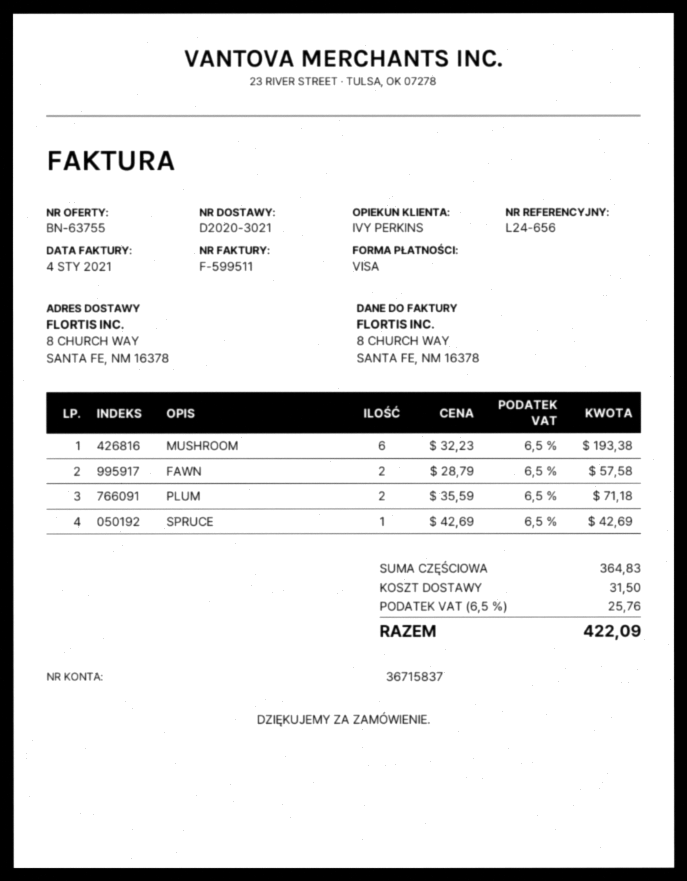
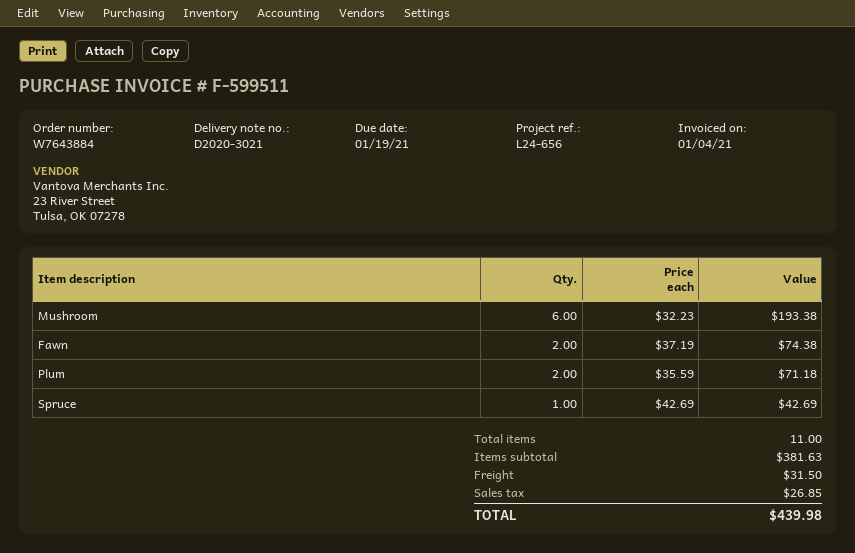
FAWN: 2 x 28.79 = 57.58 -> 2 x 37.19 = 74.38
subtotal: 364.83 -> 381.63
tax: 25.76 -> 26.85
total: 422.09 -> 439.98

